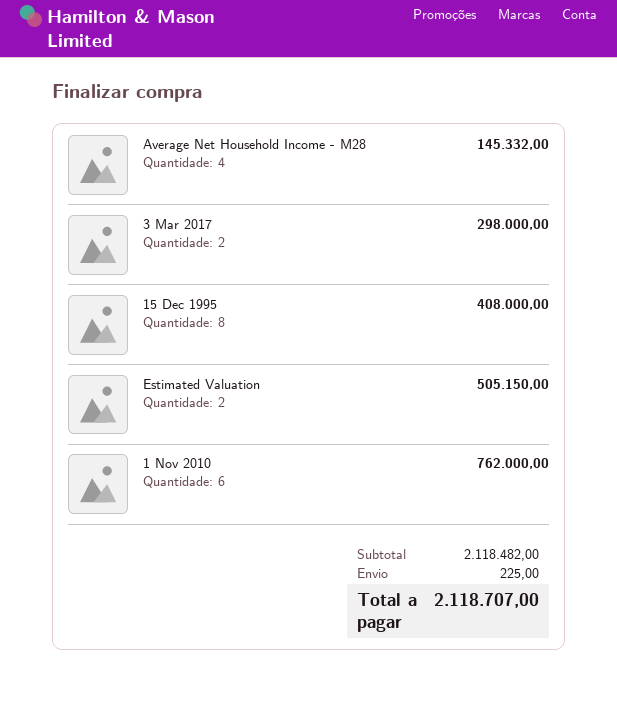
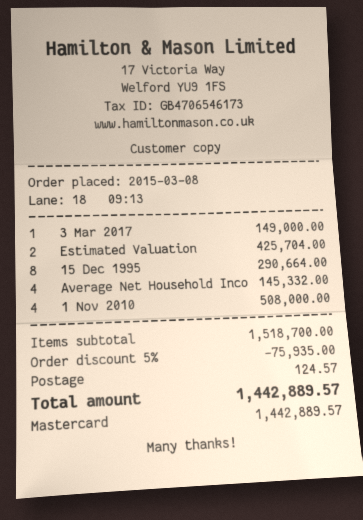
3 Mar 2017: 2 for 298000.00 -> 1 for 149000.00
15 Dec 1995: 8 for 408000.00 -> 8 for 290664.00
Estimated Valuation: 2 for 505150.00 -> 2 for 425704.00
1 Nov 2010: 6 for 762000.00 -> 4 for 508000.00
subtotal: 2118482.00 -> 1518700.00
discount: none -> 5% = 75935.00
shipping: 225.00 -> 124.57
total: 2118707.00 -> 1442889.57

